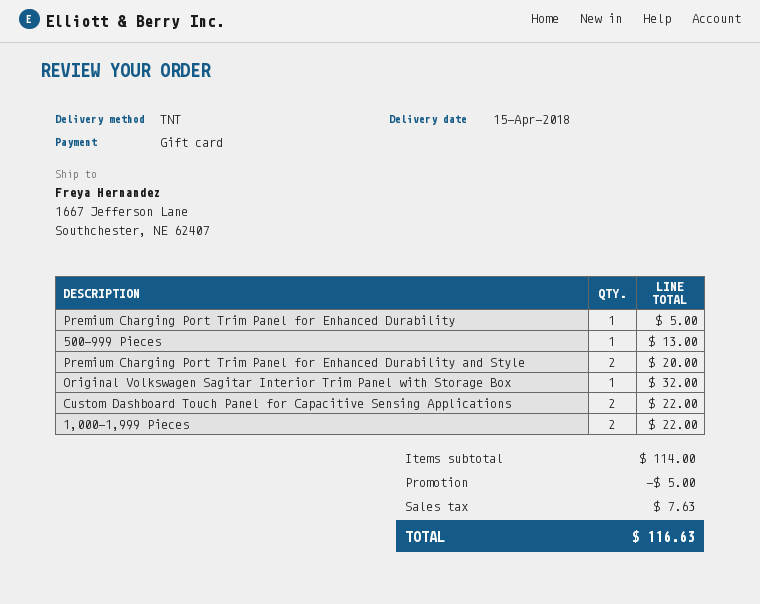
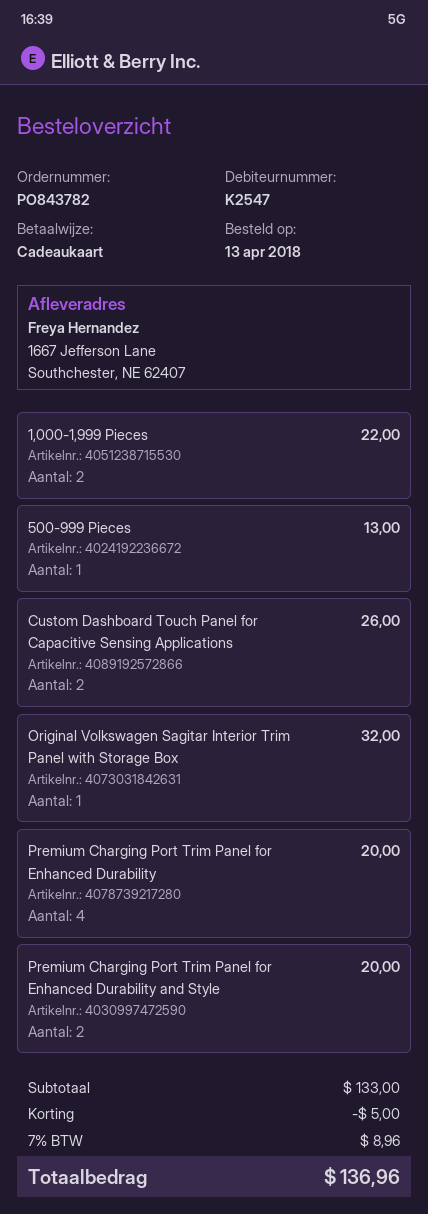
Premium Charging Port Trim Panel for Enhanced Durability: 1 for 5.00 -> 4 for 20.00
Custom Dashboard Touch Panel for Capacitive Sensing Applications: 2 for 22.00 -> 2 for 26.00
subtotal: 114.00 -> 133.00
tax: 7.63 -> 8.96
total: 116.63 -> 136.96

